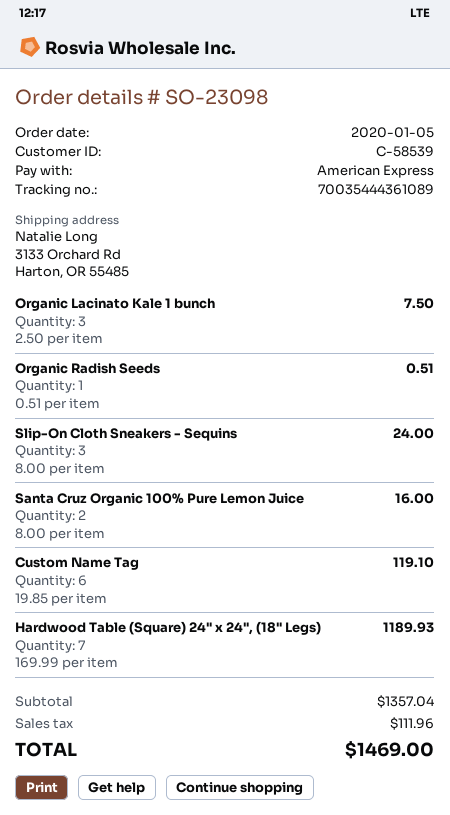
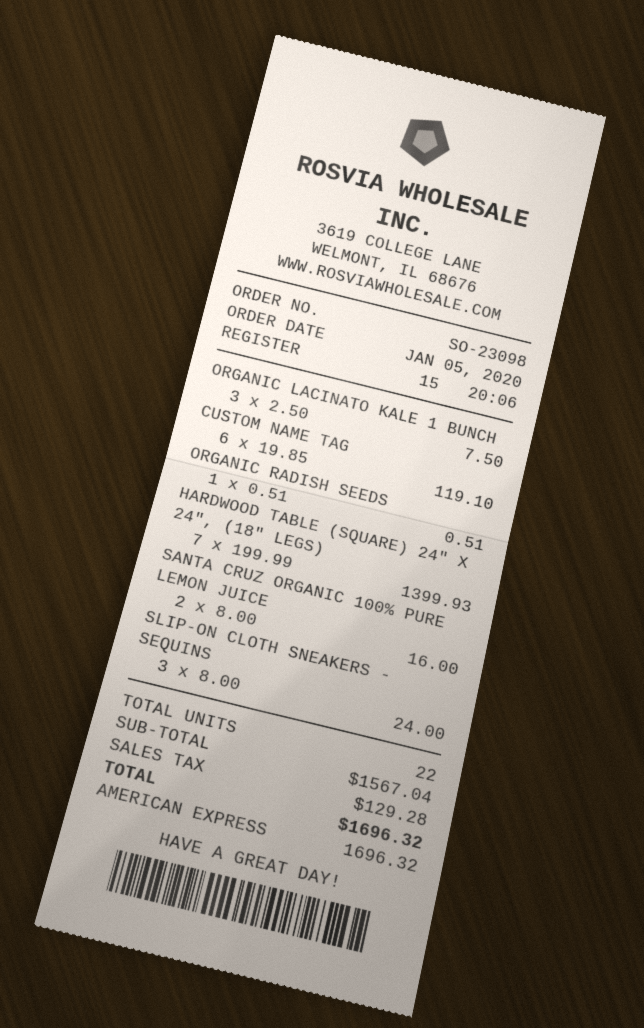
Hardwood Table (Square) 24" x 24", (18" Legs): 7 x 169.99 = 1189.93 -> 7 x 199.99 = 1399.93
subtotal: 1357.04 -> 1567.04
tax: 111.96 -> 129.28
total: 1469.00 -> 1696.32

